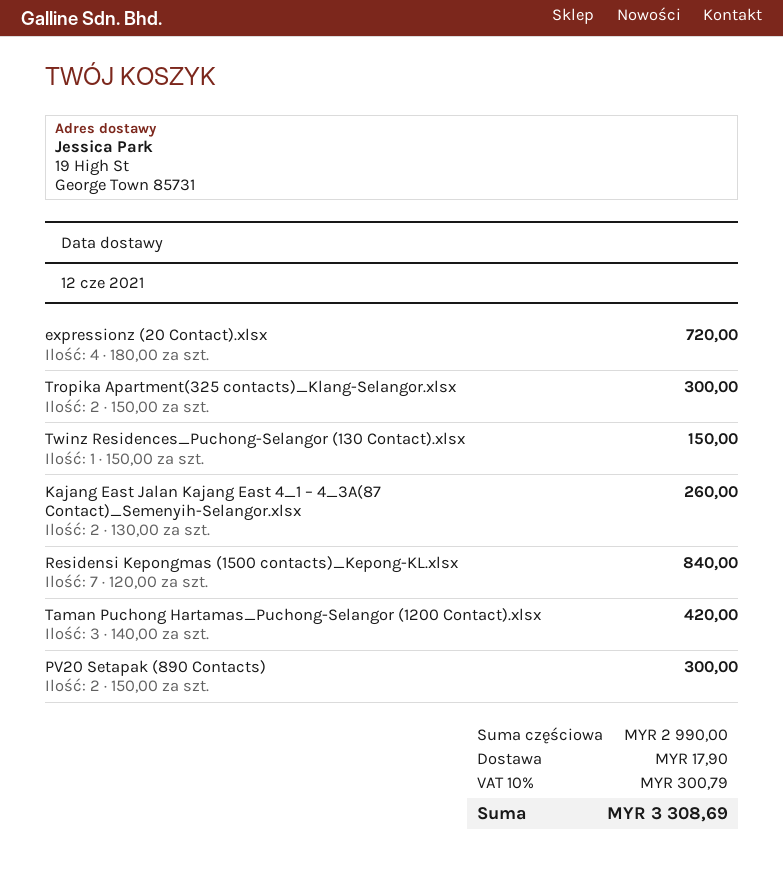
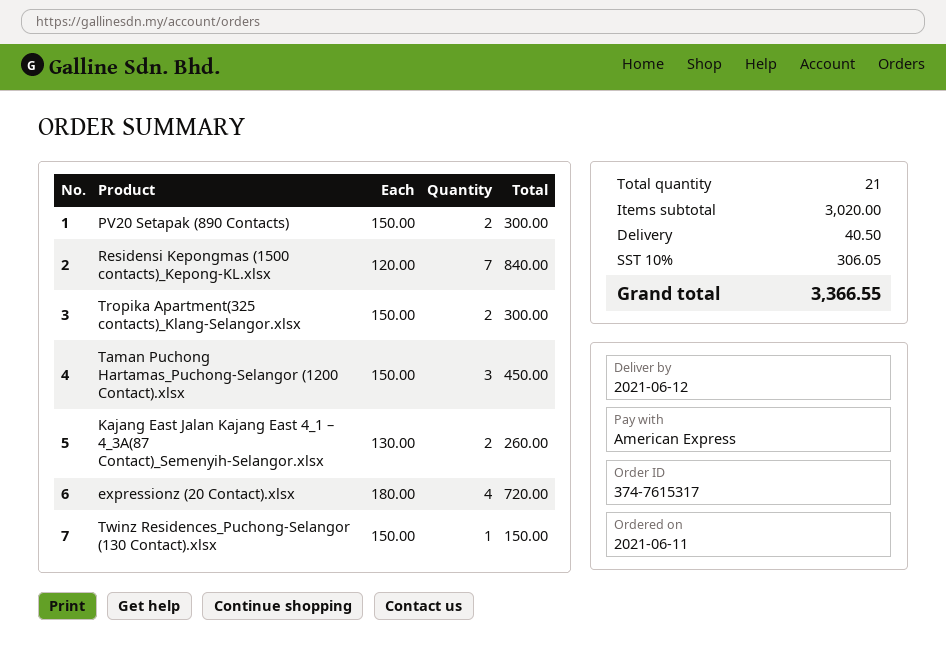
Taman Puchong Hartamas_Puchong-Selangor (1200 Contact).xlsx: 3 x 140.00 = 420.00 -> 3 x 150.00 = 450.00
subtotal: 2990.00 -> 3020.00
shipping: 17.90 -> 40.50
tax: 10% = 300.79 -> 10% = 306.05
total: 3308.69 -> 3366.55

